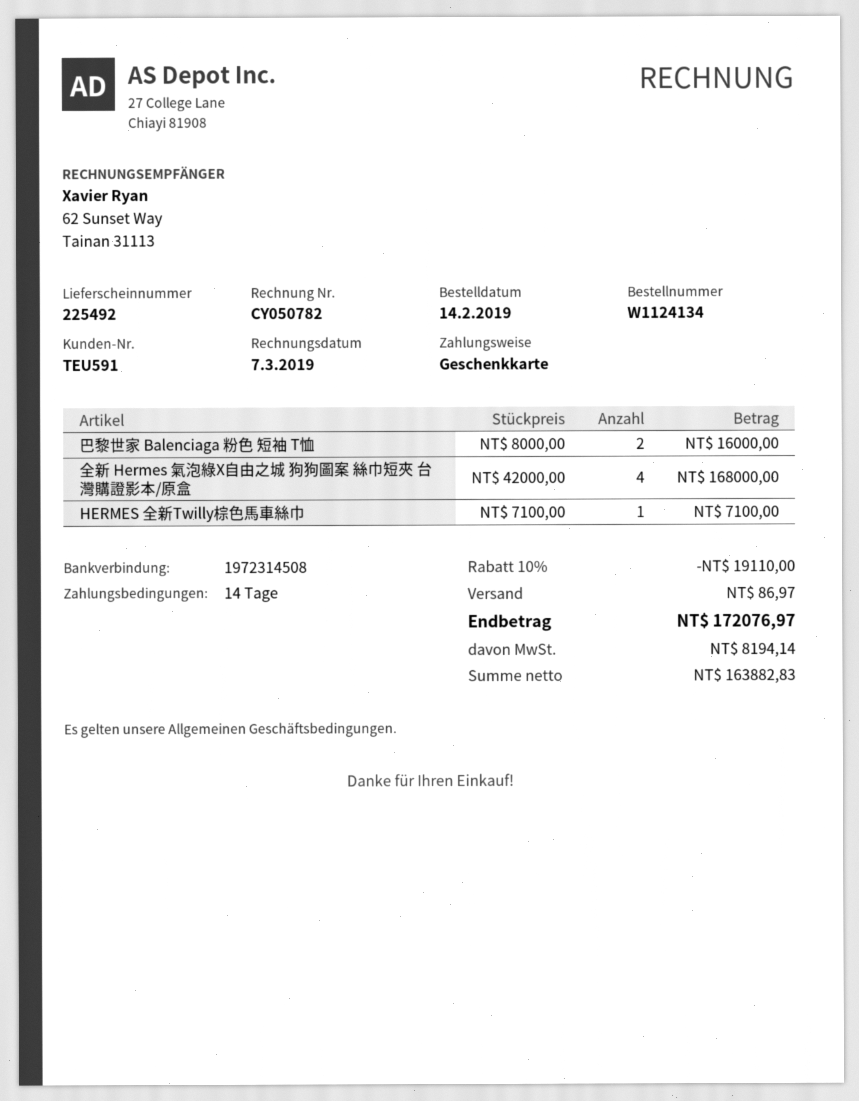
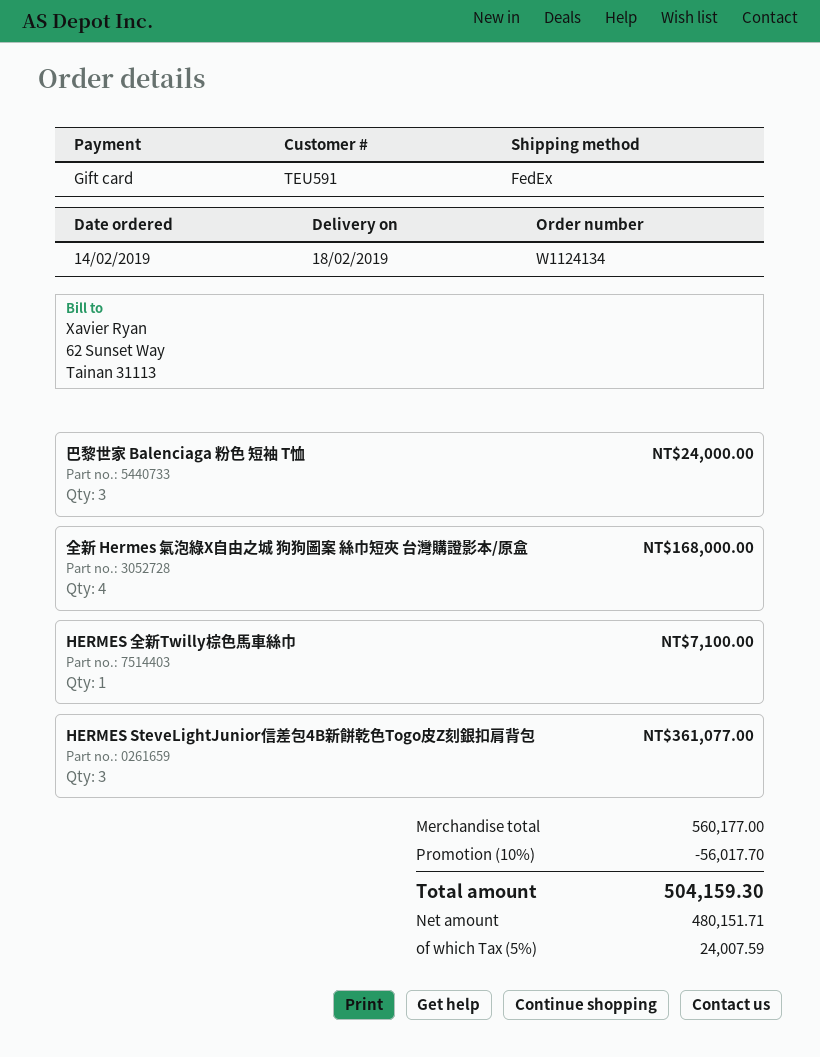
巴黎世家 Balenciaga 粉色 短袖 T恤: 2 for 16000.00 -> 3 for 24000.00
HERMES SteveLightJunior信差包4B新餅乾色Togo皮Z刻銀扣肩背包: none -> 3 for 361077.00
discount: 10% = 19110.00 -> 10% = 56017.70
shipping: 86.97 -> none
net: 163882.83 -> 480151.71
tax: 8194.14 -> 24007.59
total: 172076.97 -> 504159.30

